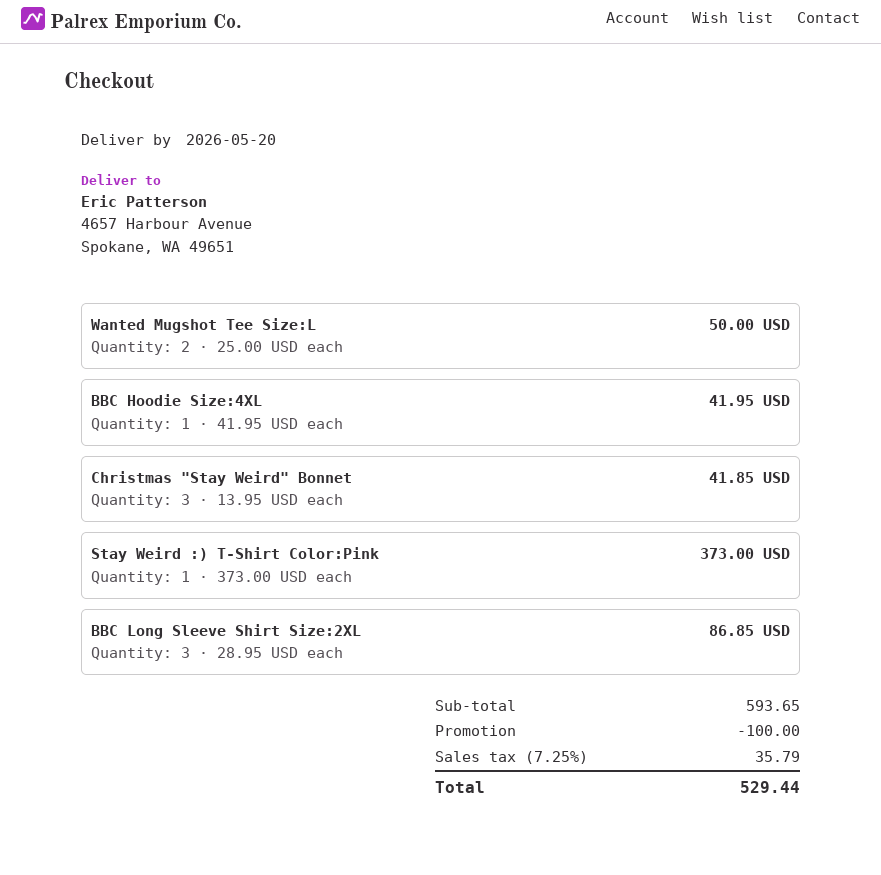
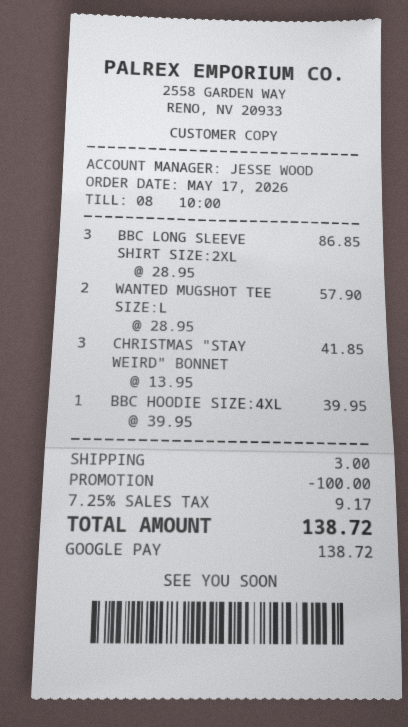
Wanted Mugshot Tee Size:L: 2 x 25.00 = 50.00 -> 2 x 28.95 = 57.90
BBC Hoodie Size:4XL: 1 x 41.95 = 41.95 -> 1 x 39.95 = 39.95
Stay Weird :) T-Shirt Color:Pink: 1 x 373.00 = 373.00 -> none
shipping: none -> 3.00
tax: 7.25% = 35.79 -> 7.25% = 9.17
total: 529.44 -> 138.72

